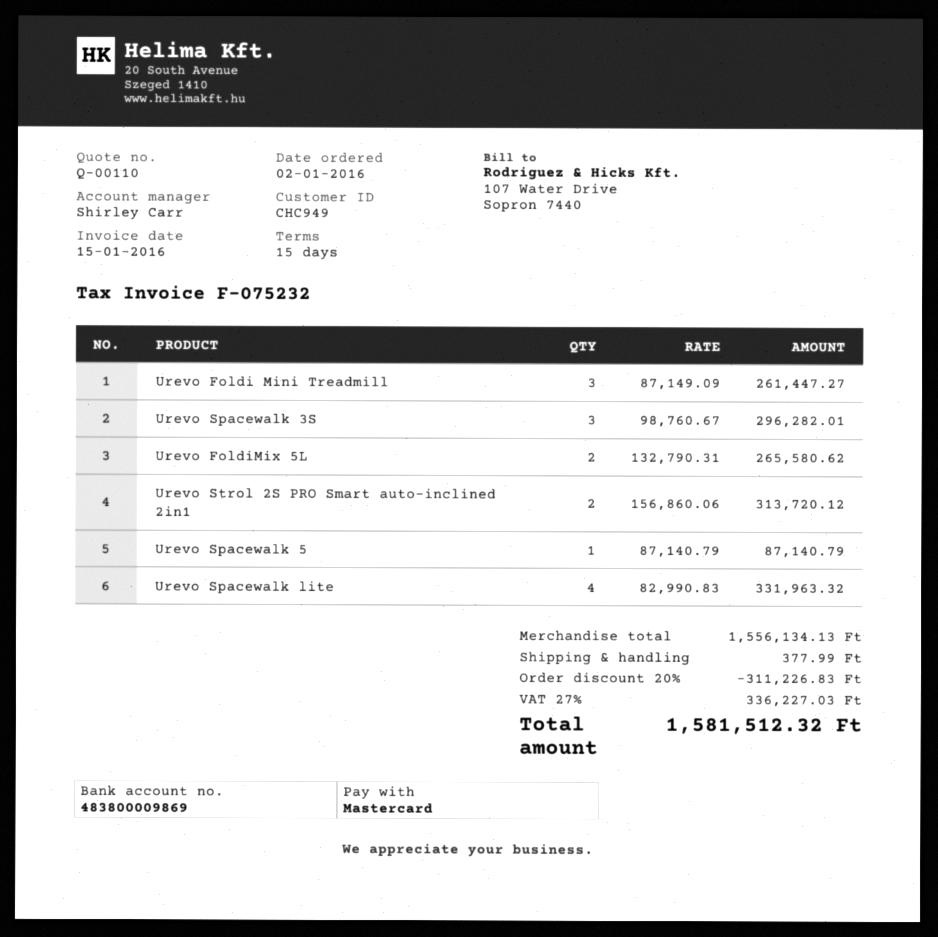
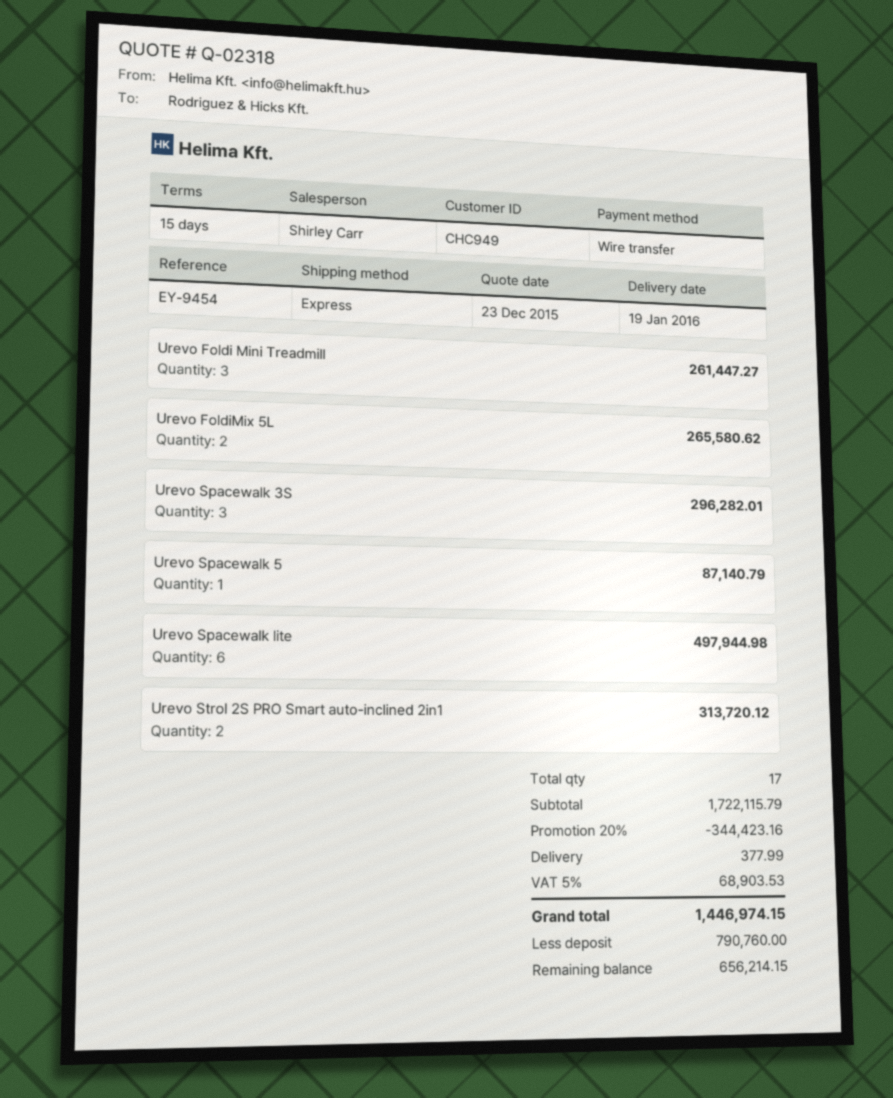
quote number: Q-00110 -> Q-02318
payment method: Mastercard -> bank transfer
Urevo Spacewalk lite: 4 for 331963.32 -> 6 for 497944.98
subtotal: 1556134.13 -> 1722115.79
discount: 20% = 311226.83 -> 20% = 344423.16
tax: 27% = 336227.03 -> 5% = 68903.53
total: 1581512.32 -> 1446974.15

